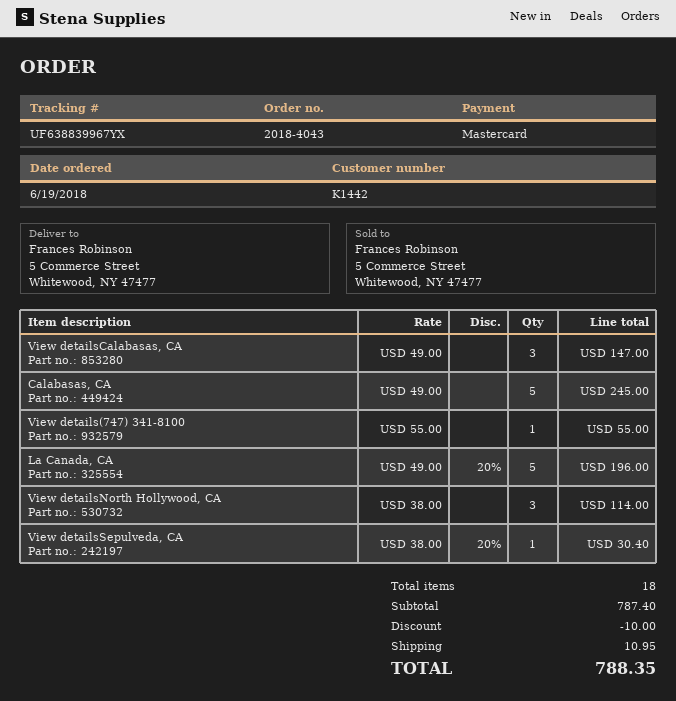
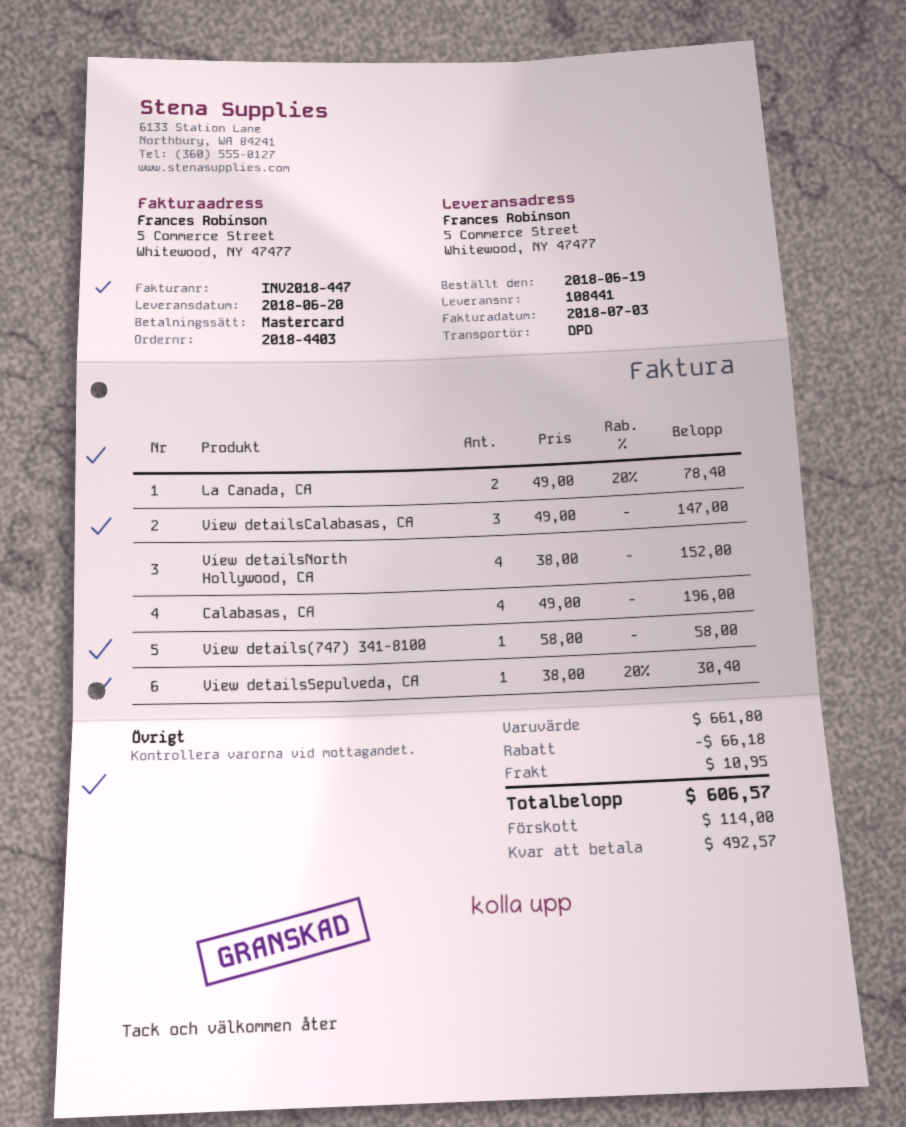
order number: 2018-4043 -> 2018-4403
Calabasas, CA: 5 x 49.00 = 245.00 -> 4 x 49.00 = 196.00
View details(747) 341-8100: 1 x 55.00 = 55.00 -> 1 x 58.00 = 58.00
La Canada, CA: 5 x 49.00 - 20% = 196.00 -> 2 x 49.00 - 20% = 78.40
View detailsNorth Hollywood, CA: 3 x 38.00 = 114.00 -> 4 x 38.00 = 152.00
subtotal: 787.40 -> 661.80
discount: 10.00 -> 66.18
total: 788.35 -> 606.57

